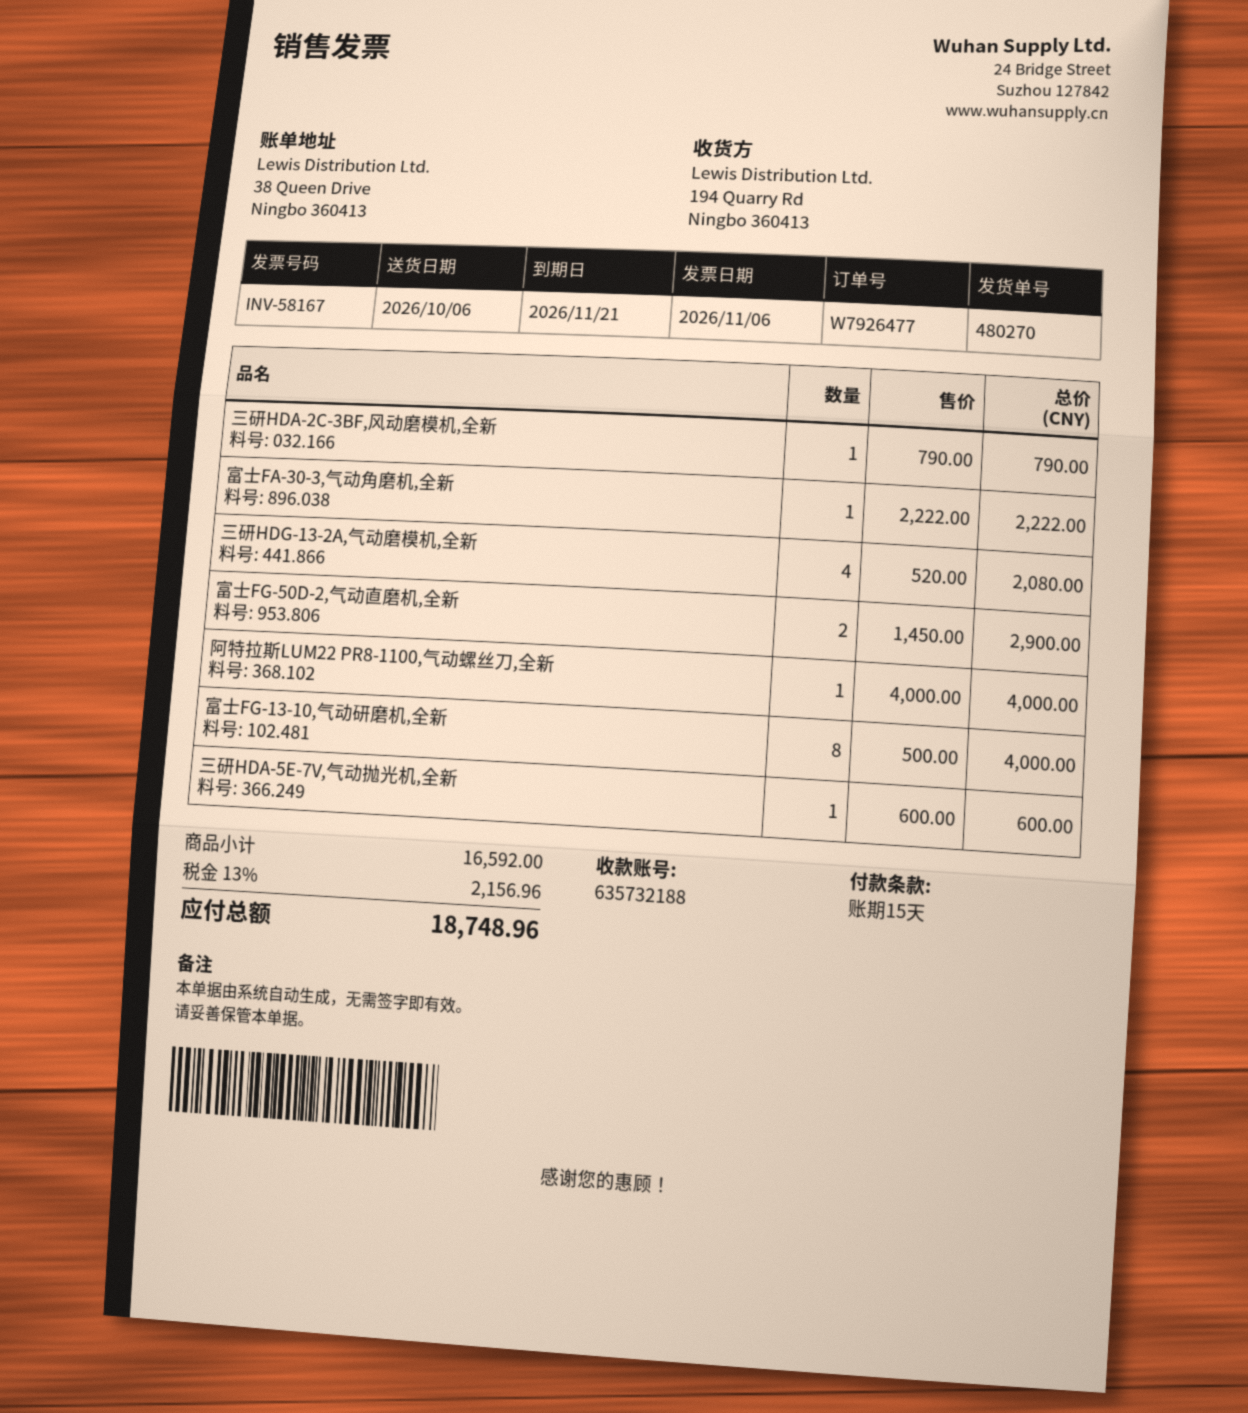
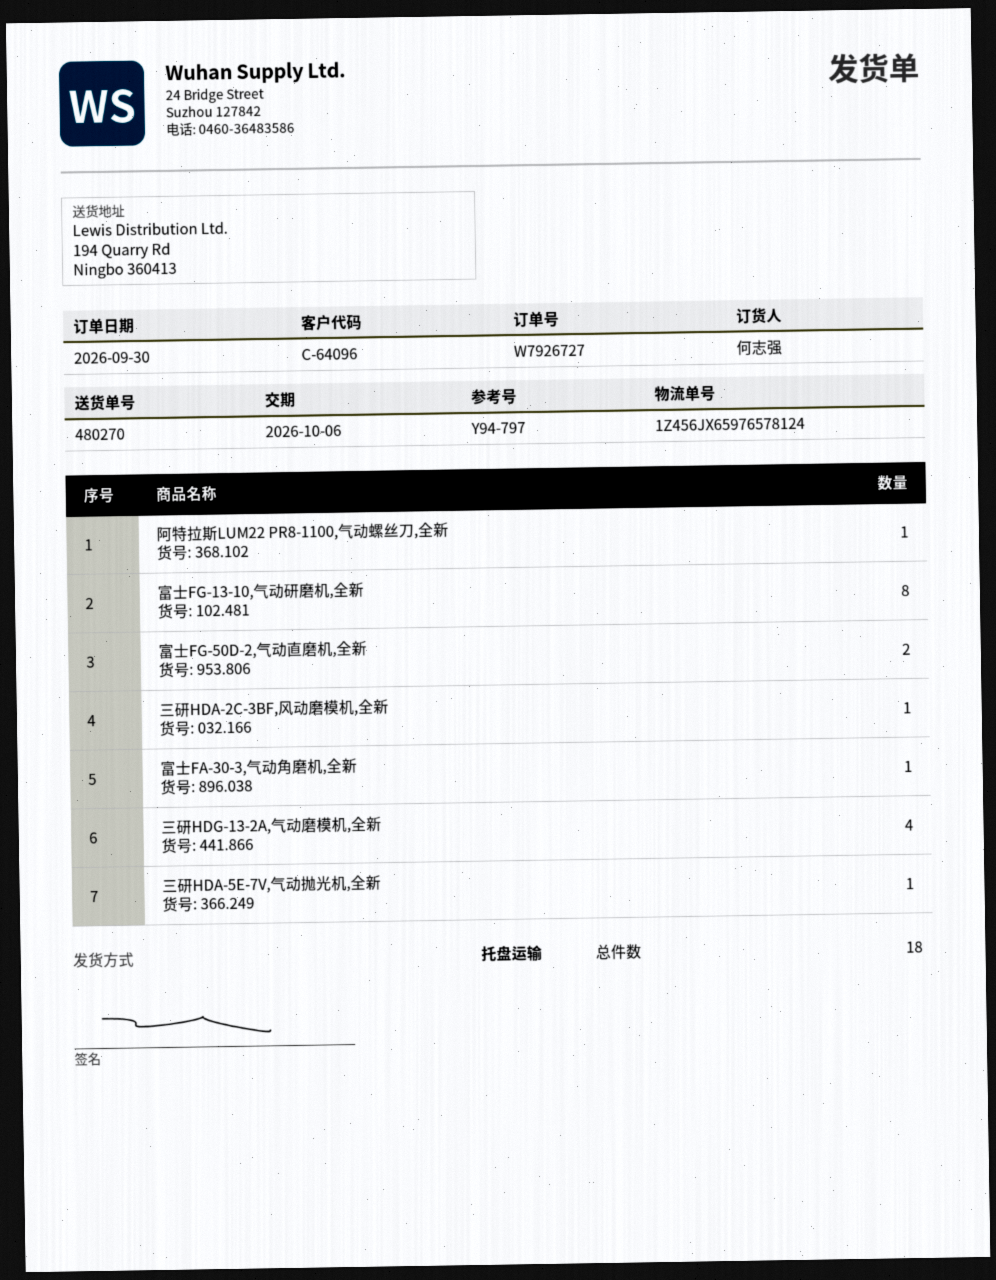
order number: W7926477 -> W7926727

